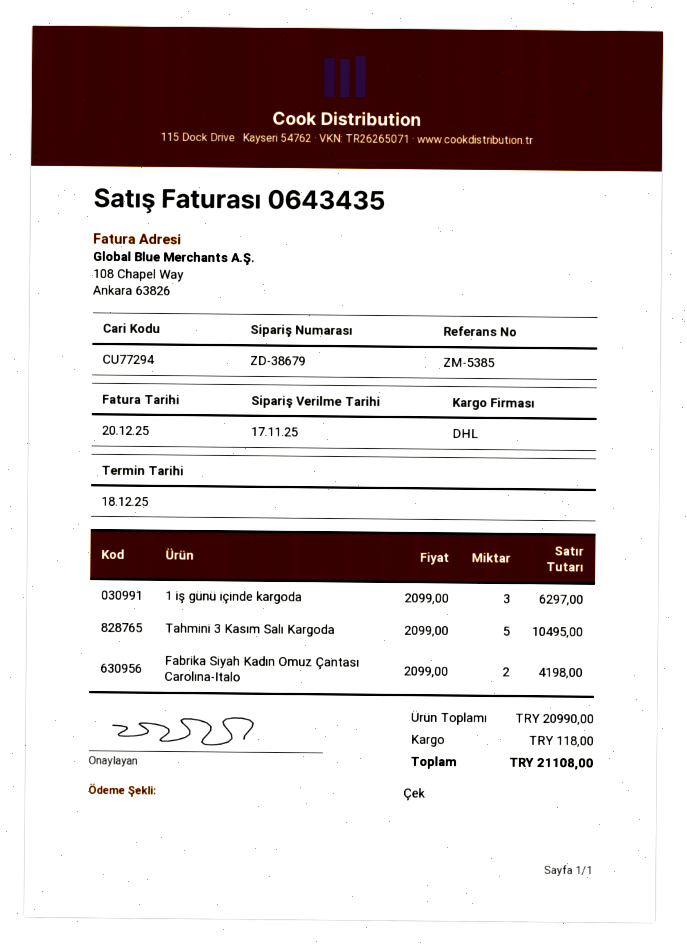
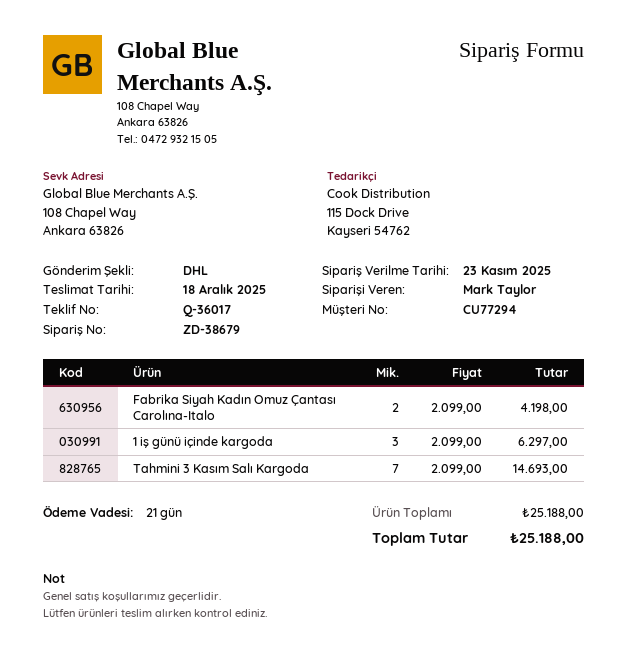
order date: 2025-11-17 -> 2025-11-23
Tahmini 3 Kasım Salı Kargoda: 5 x 2099.00 = 10495.00 -> 7 x 2099.00 = 14693.00
subtotal: 20990.00 -> 25188.00
shipping: 118.00 -> none
total: 21108.00 -> 25188.00

